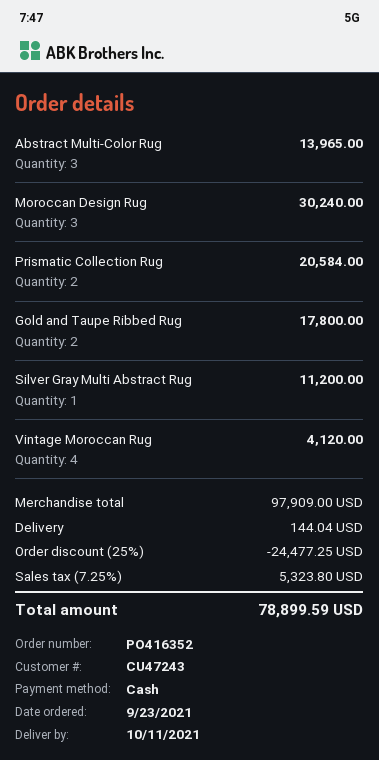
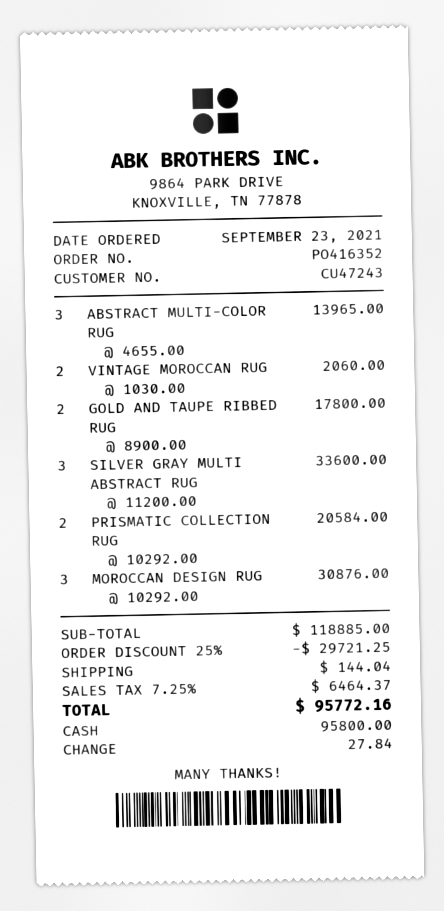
Moroccan Design Rug: 3 for 30240.00 -> 3 for 30876.00
Silver Gray Multi Abstract Rug: 1 for 11200.00 -> 3 for 33600.00
Vintage Moroccan Rug: 4 for 4120.00 -> 2 for 2060.00
subtotal: 97909.00 -> 118885.00
discount: 25% = 24477.25 -> 25% = 29721.25
tax: 7.25% = 5323.80 -> 7.25% = 6464.37
total: 78899.59 -> 95772.16

